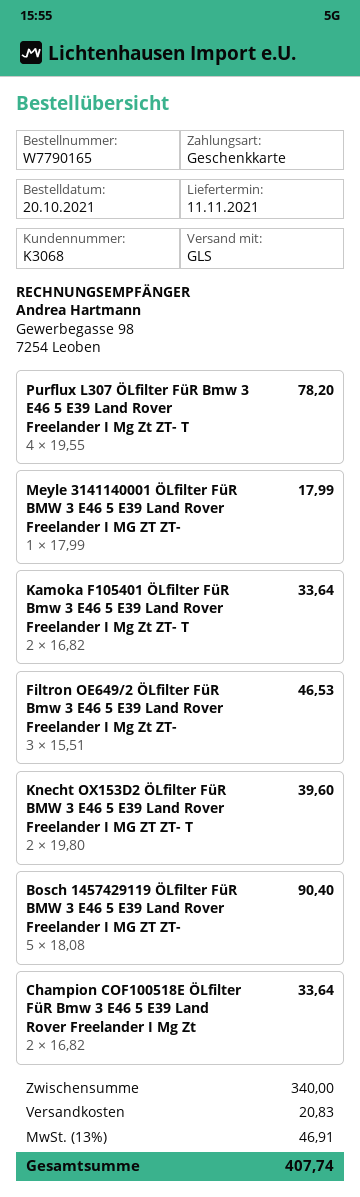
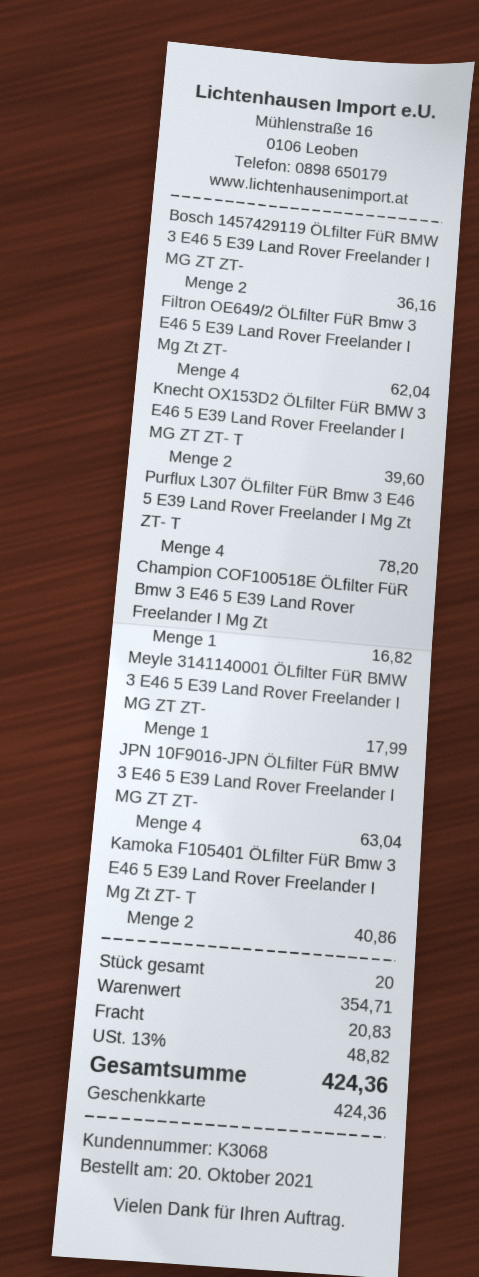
Kamoka F105401 ÖLfilter FüR Bmw 3 E46 5 E39 Land Rover Freelander I Mg Zt ZT- T: 2 for 33.64 -> 2 for 40.86
Filtron OE649/2 ÖLfilter FüR Bmw 3 E46 5 E39 Land Rover Freelander I Mg Zt ZT-: 3 for 46.53 -> 4 for 62.04
Bosch 1457429119 ÖLfilter FüR BMW 3 E46 5 E39 Land Rover Freelander I MG ZT ZT-: 5 for 90.40 -> 2 for 36.16
Champion COF100518E ÖLfilter FüR Bmw 3 E46 5 E39 Land Rover Freelander I Mg Zt: 2 for 33.64 -> 1 for 16.82
JPN 10F9016-JPN ÖLfilter FüR BMW 3 E46 5 E39 Land Rover Freelander I MG ZT ZT-: none -> 4 for 63.04
subtotal: 340.00 -> 354.71
tax: 13% = 46.91 -> 13% = 48.82
total: 407.74 -> 424.36

